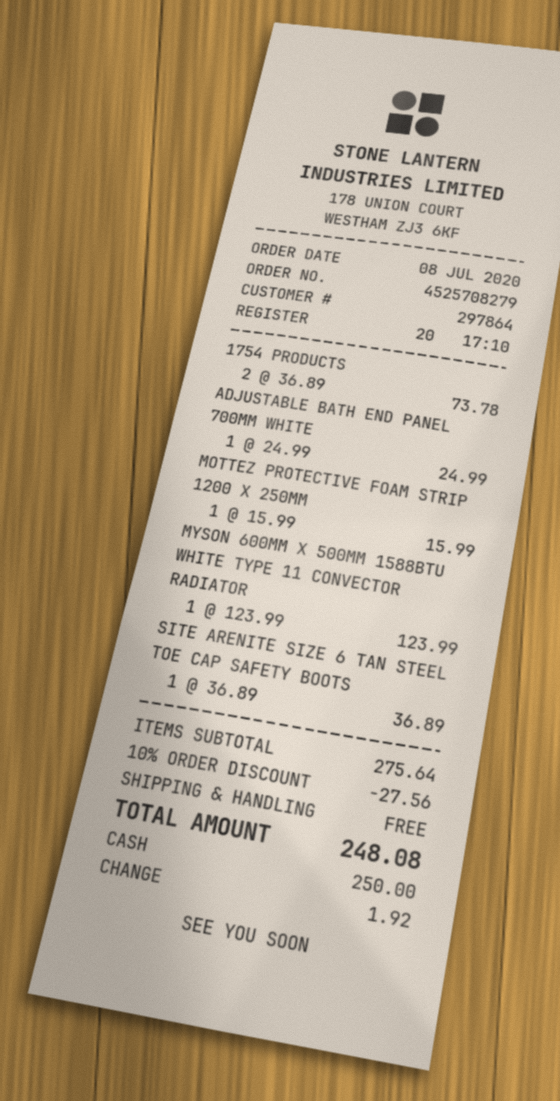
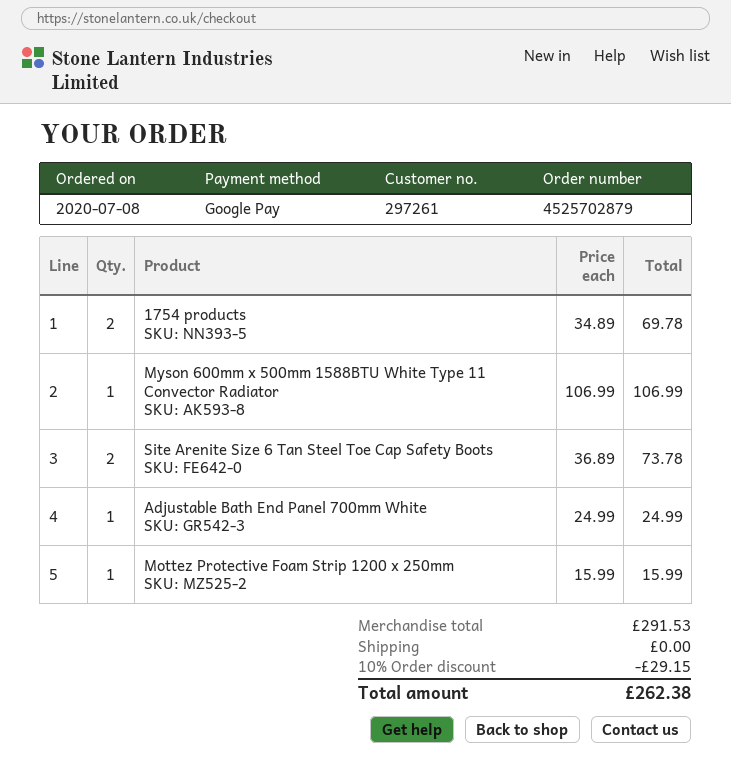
order number: 4525708279 -> 4525702879
customer number: 297864 -> 297261
payment method: cash -> Google Pay
1754 PRODUCTS: 2 x 36.89 = 73.78 -> 2 x 34.89 = 69.78
MYSON 600MM X 500MM 1588BTU WHITE TYPE 11 CONVECTOR RADIATOR: 1 x 123.99 = 123.99 -> 1 x 106.99 = 106.99
SITE ARENITE SIZE 6 TAN STEEL TOE CAP SAFETY BOOTS: 1 x 36.89 = 36.89 -> 2 x 36.89 = 73.78
subtotal: 275.64 -> 291.53
discount: 10% = 27.56 -> 10% = 29.15
total: 248.08 -> 262.38

